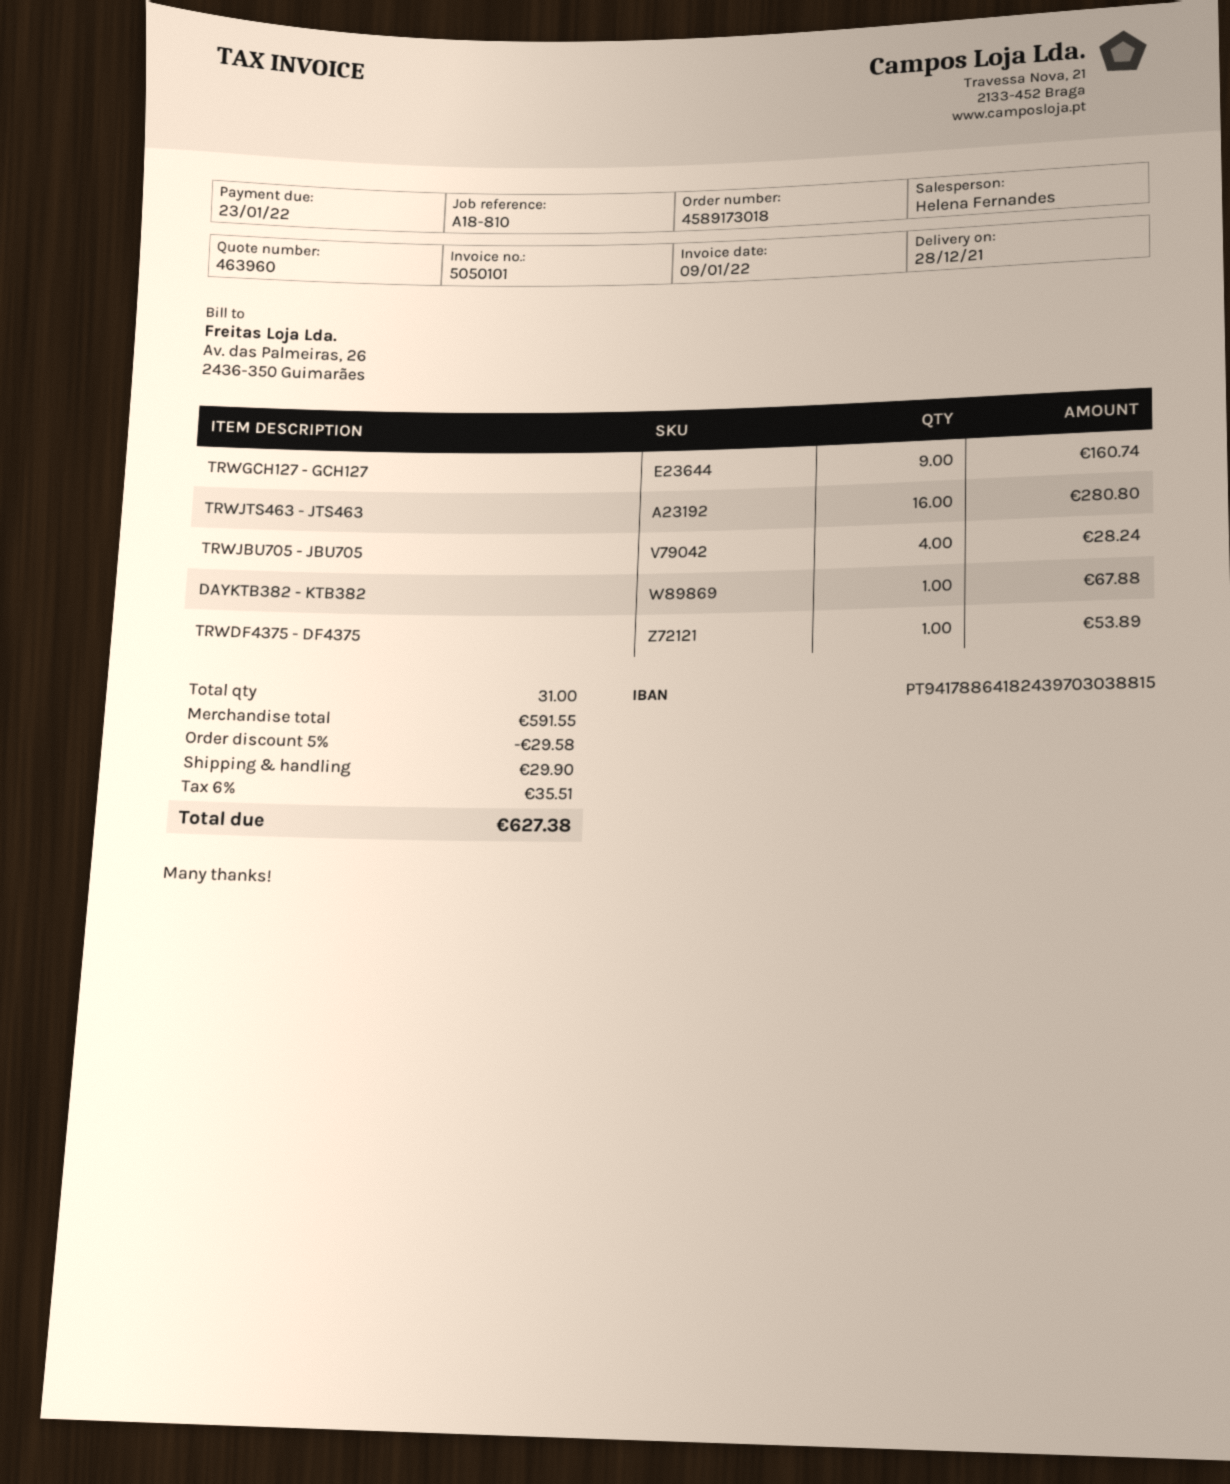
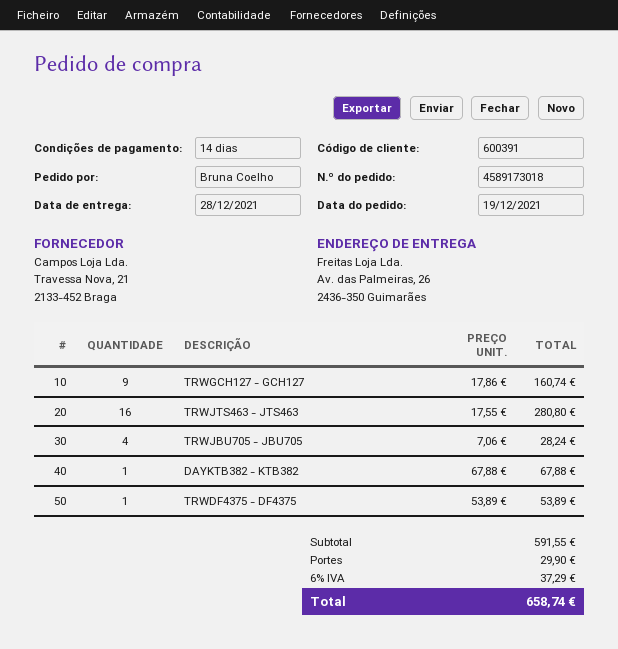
discount: 5% = 29.58 -> none
tax: 6% = 35.51 -> 6% = 37.29
total: 627.38 -> 658.74

